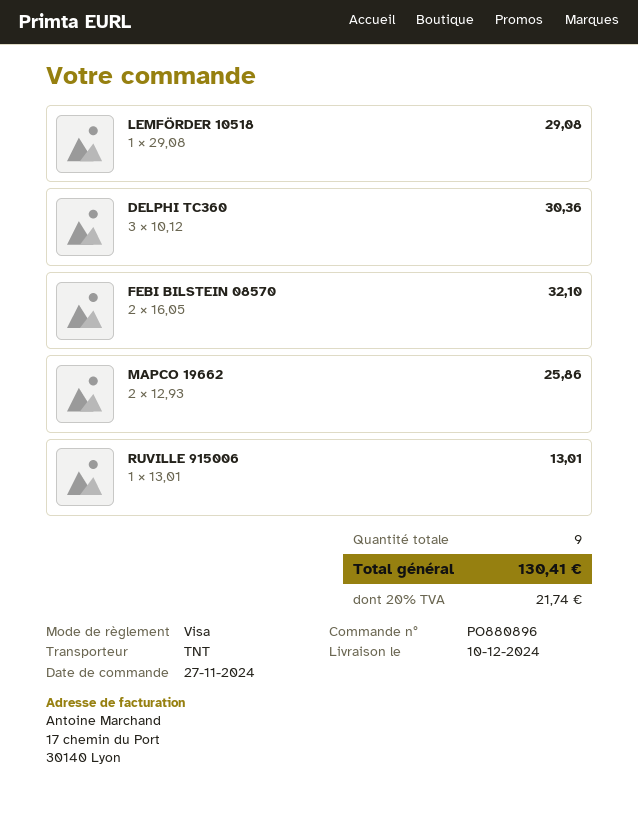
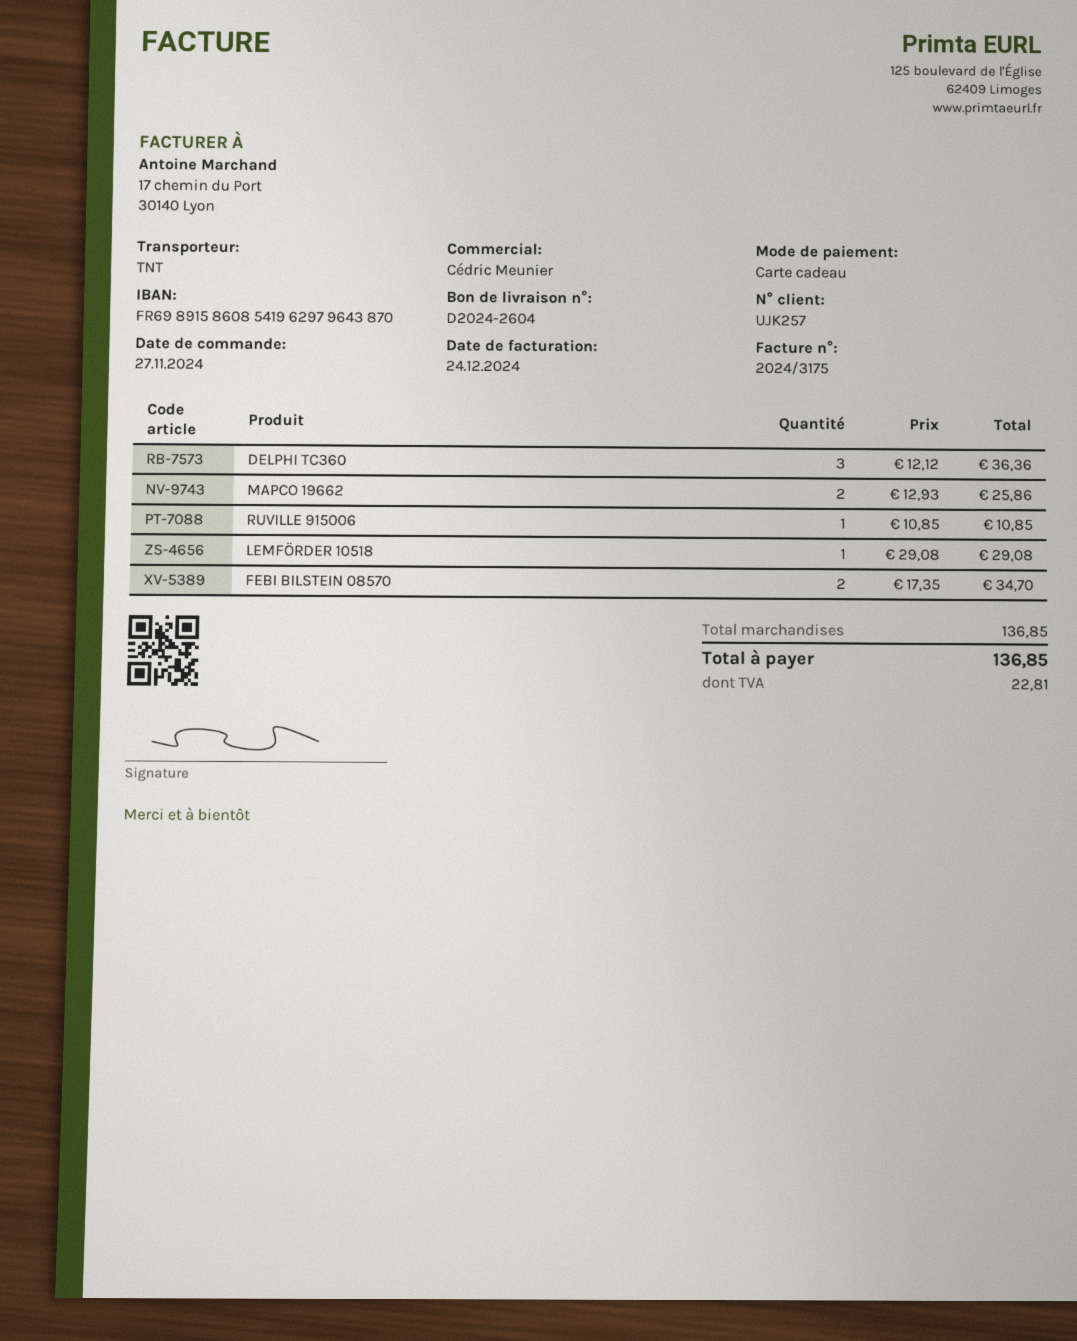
payment method: Visa -> gift card
DELPHI TC360: 3 x 10.12 = 30.36 -> 3 x 12.12 = 36.36
FEBI BILSTEIN 08570: 2 x 16.05 = 32.10 -> 2 x 17.35 = 34.70
RUVILLE 915006: 1 x 13.01 = 13.01 -> 1 x 10.85 = 10.85
tax: 21.74 -> 22.81
total: 130.41 -> 136.85

